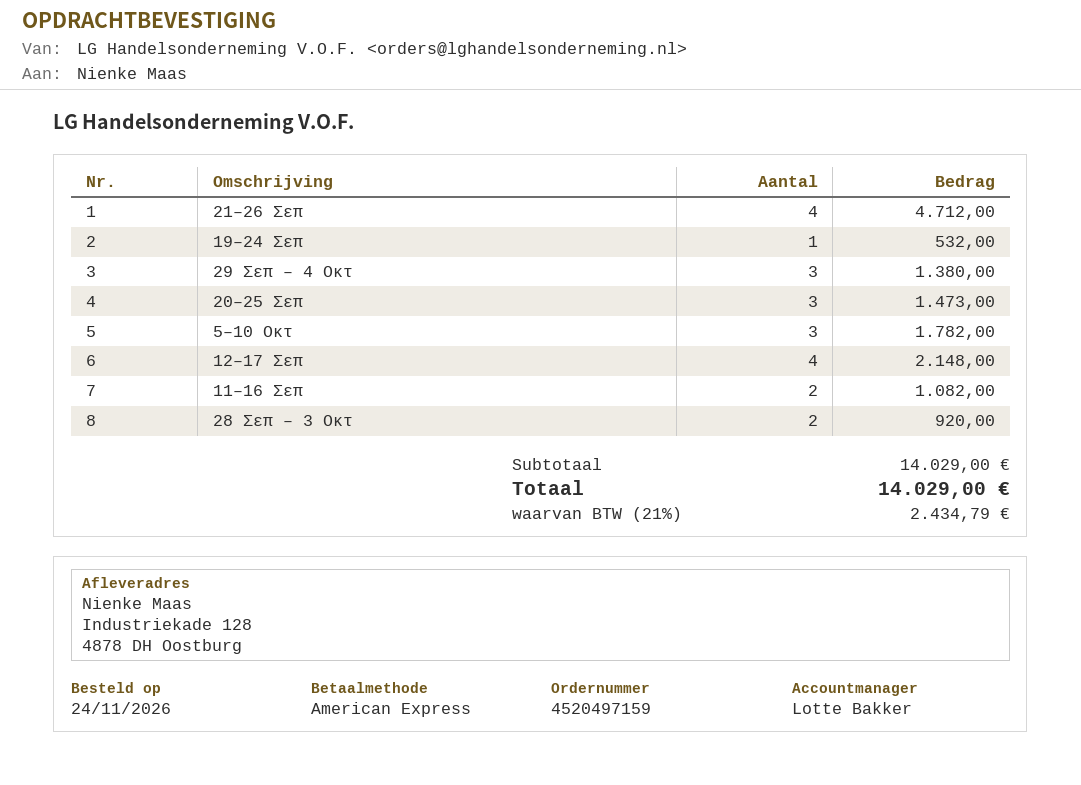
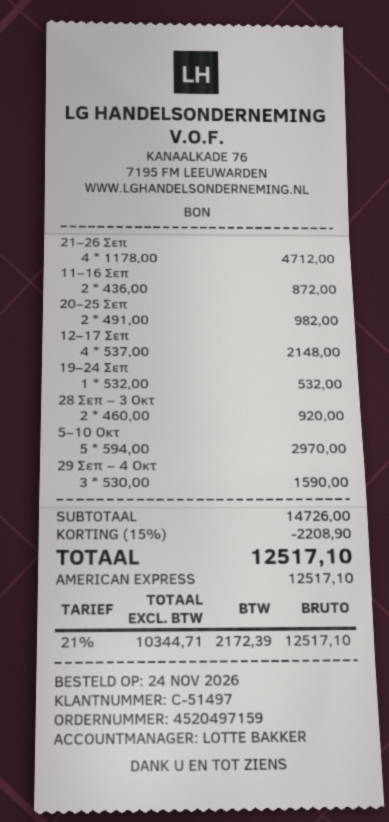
29 Σεπ – 4 Οκτ: 3 for 1380.00 -> 3 for 1590.00
20–25 Σεπ: 3 for 1473.00 -> 2 for 982.00
5–10 Οκτ: 3 for 1782.00 -> 5 for 2970.00
11–16 Σεπ: 2 for 1082.00 -> 2 for 872.00
subtotal: 14029.00 -> 14726.00
discount: none -> 15% = 2208.90
tax: 21% = 2434.79 -> 21% = 2172.39
total: 14029.00 -> 12517.10

